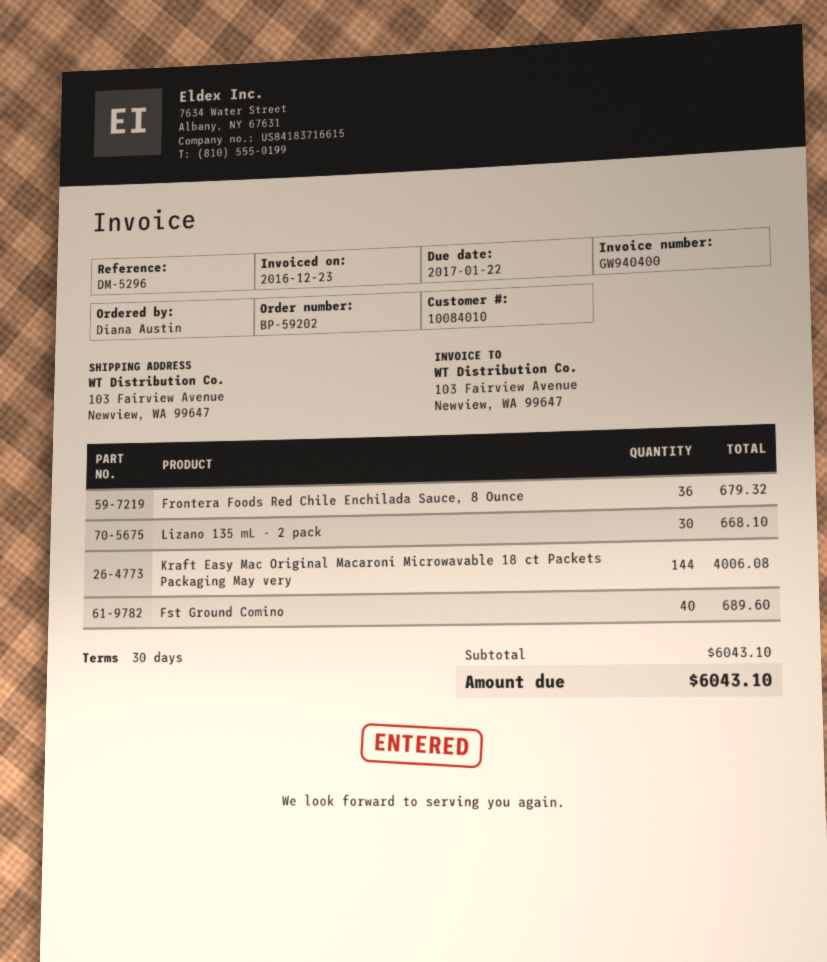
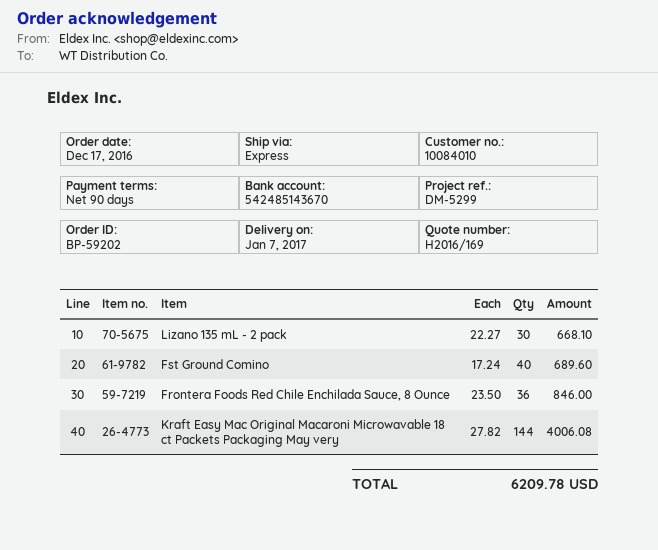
payment terms: 30 days -> 90 days
reference: DM-5296 -> DM-5299
Frontera Foods Red Chile Enchilada Sauce, 8 Ounce: 36 for 679.32 -> 36 for 846.00
total: 6043.10 -> 6209.78

